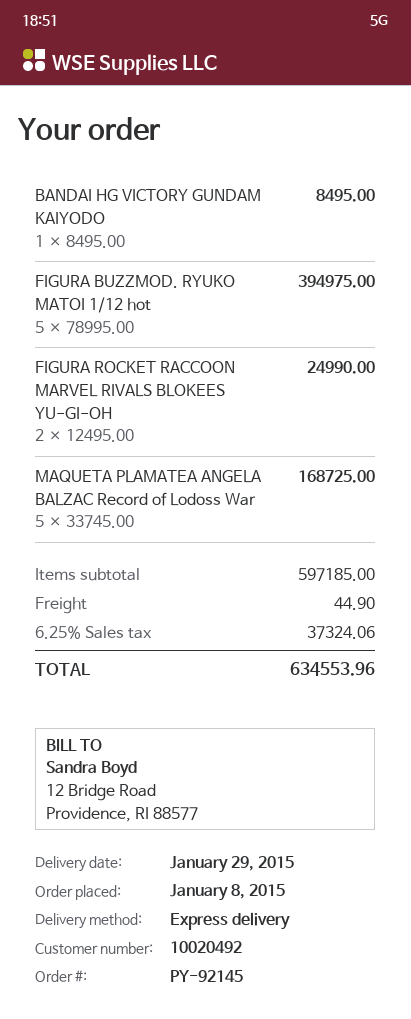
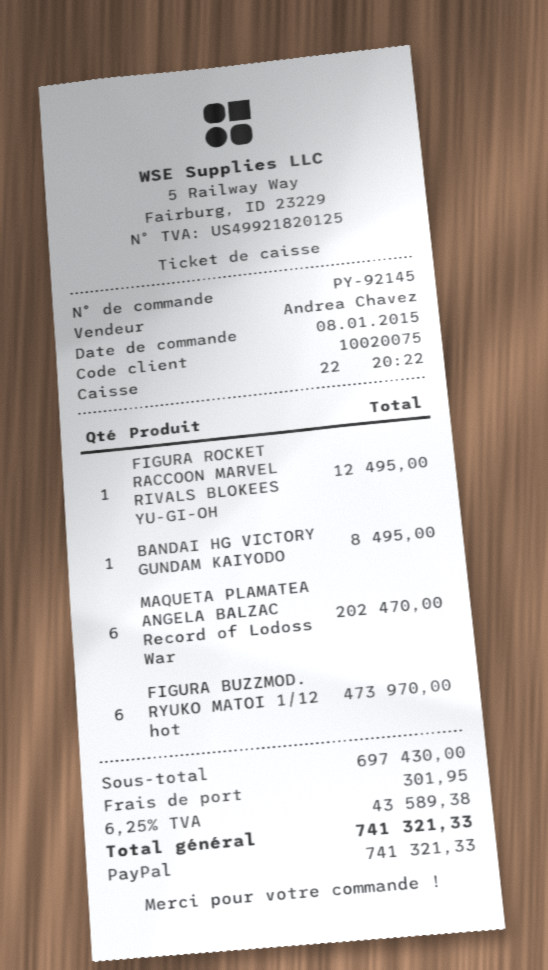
customer number: 10020492 -> 10020075
FIGURA BUZZMOD. RYUKO MATOI 1/12 hot: 5 for 394975.00 -> 6 for 473970.00
FIGURA ROCKET RACCOON MARVEL RIVALS BLOKEES YU-GI-OH: 2 for 24990.00 -> 1 for 12495.00
MAQUETA PLAMATEA ANGELA BALZAC Record of Lodoss War: 5 for 168725.00 -> 6 for 202470.00
subtotal: 597185.00 -> 697430.00
shipping: 44.90 -> 301.95
tax: 6.25% = 37324.06 -> 6.25% = 43589.38
total: 634553.96 -> 741321.33

